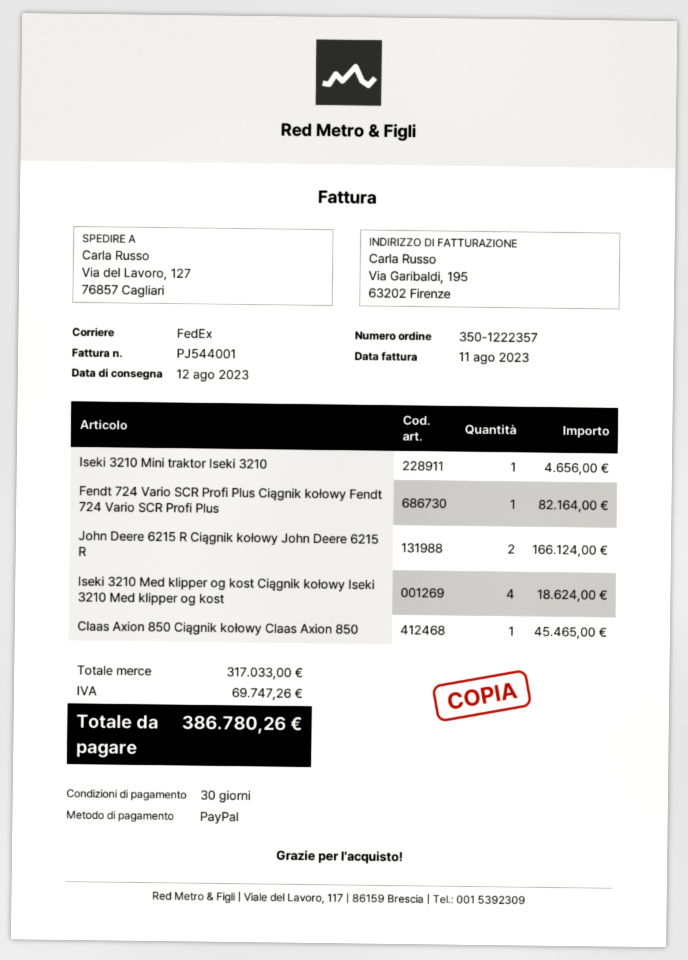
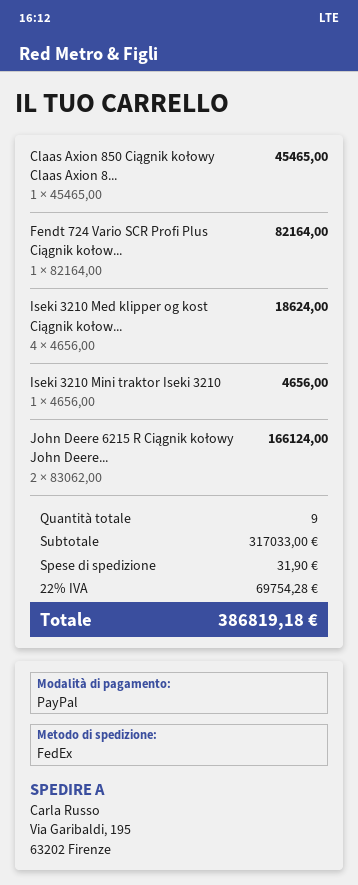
ship to: Via del Lavoro, 127, 76857 Cagliari -> Via Garibaldi, 195, 63202 Firenze
shipping: none -> 31.90
tax: 69747.26 -> 69754.28
total: 386780.26 -> 386819.18

